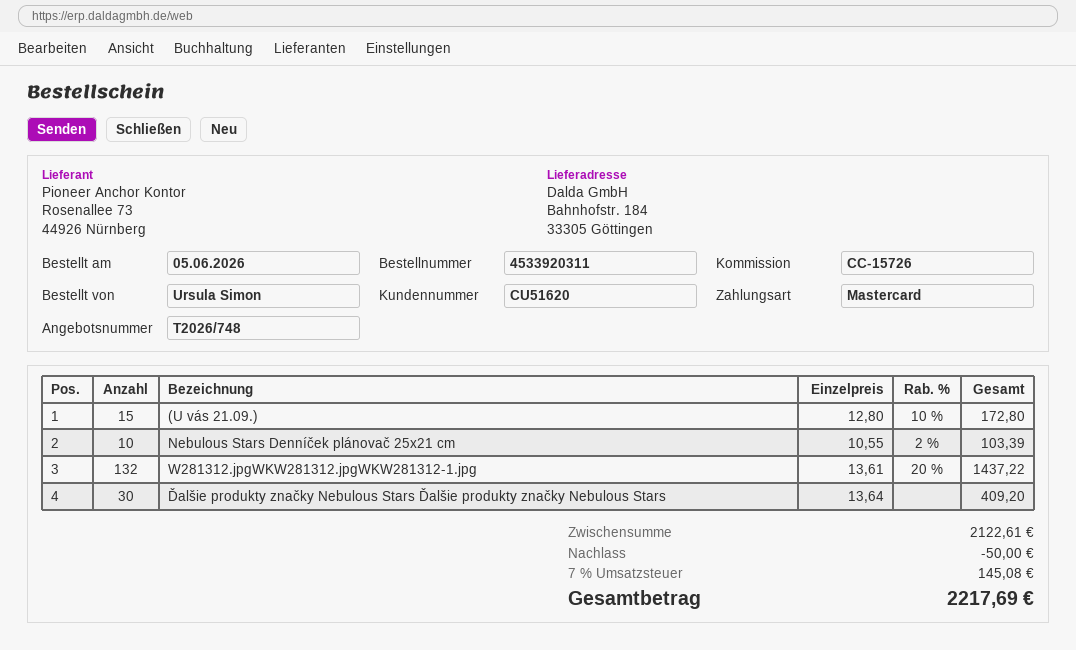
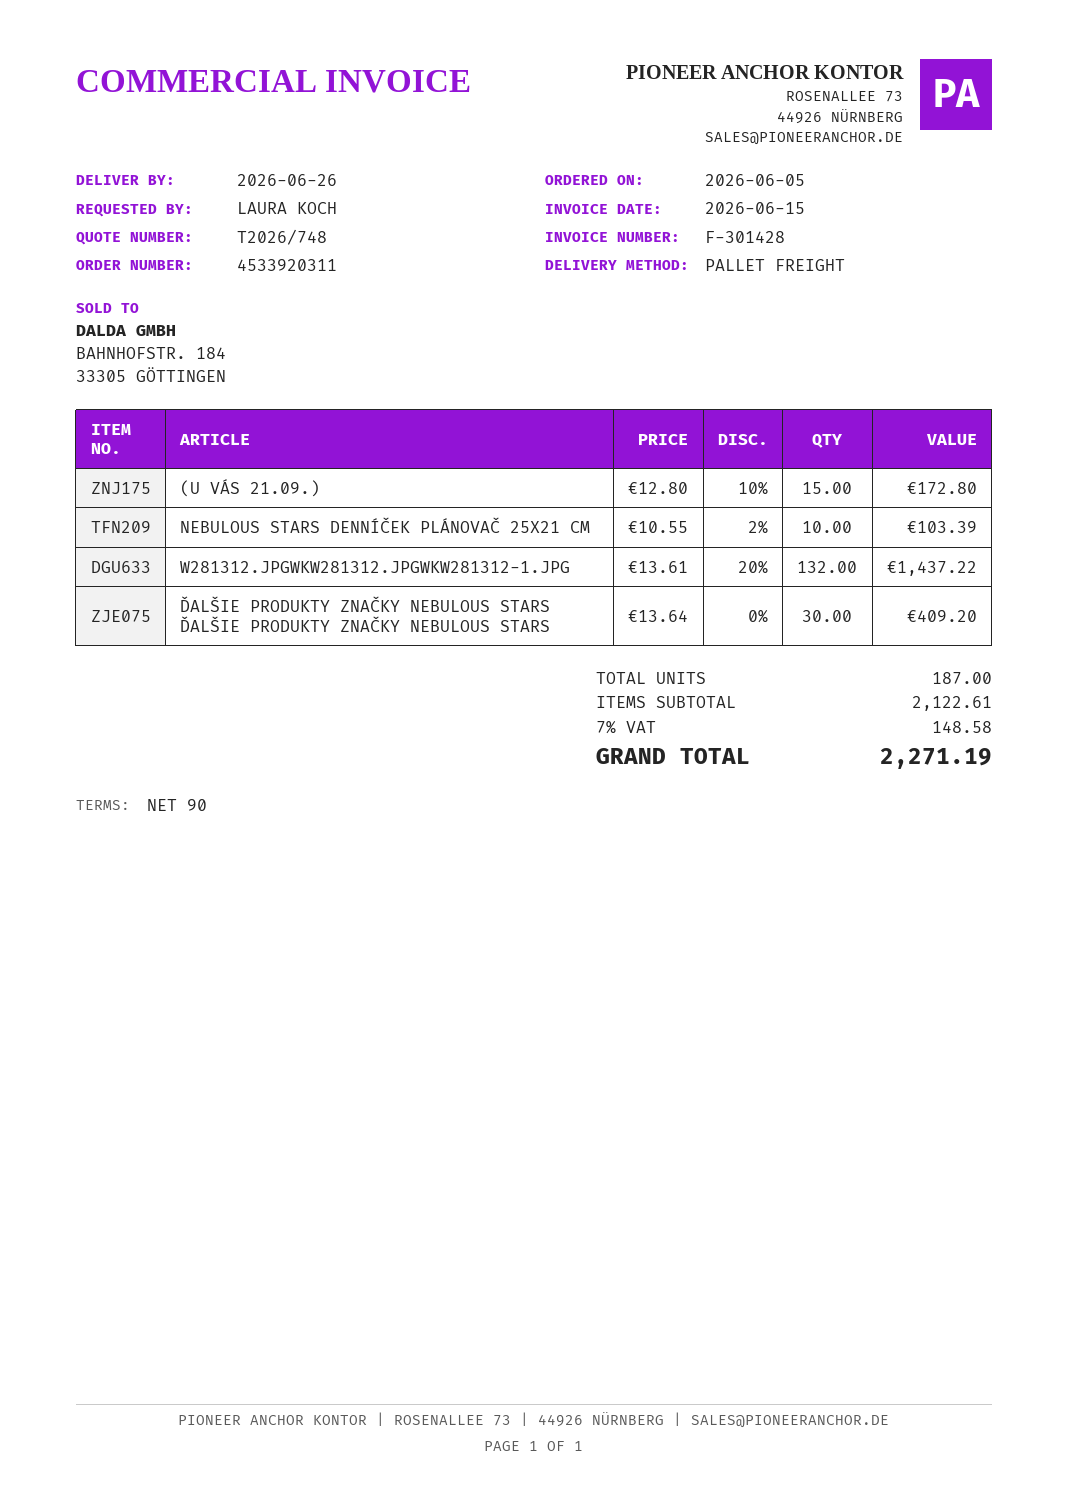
ordered by: Ursula Simon -> LAURA KOCH
discount: 50.00 -> none
tax: 7% = 145.08 -> 7% = 148.58
total: 2217.69 -> 2271.19

